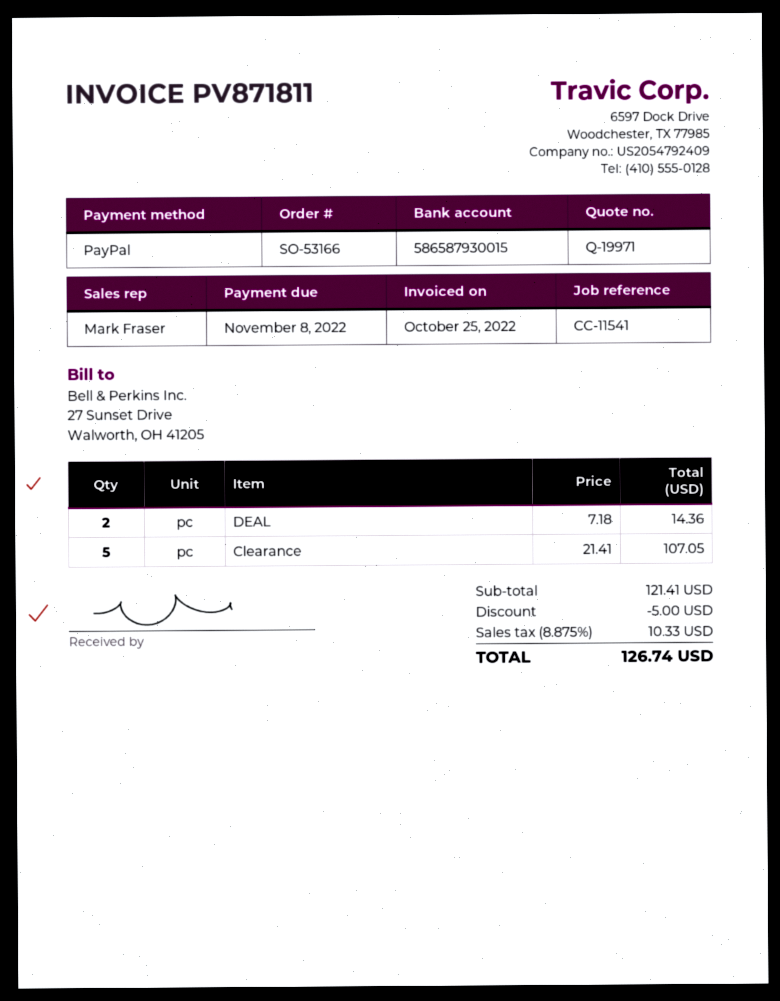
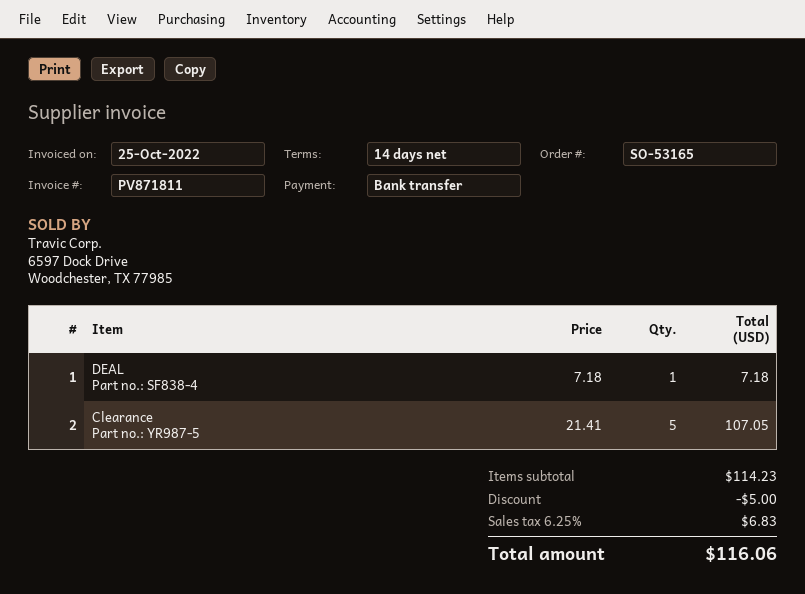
order number: SO-53166 -> SO-53165
payment method: PayPal -> bank transfer
DEAL: 2 x 7.18 = 14.36 -> 1 x 7.18 = 7.18
subtotal: 121.41 -> 114.23
tax: 8.875% = 10.33 -> 6.25% = 6.83
total: 126.74 -> 116.06

